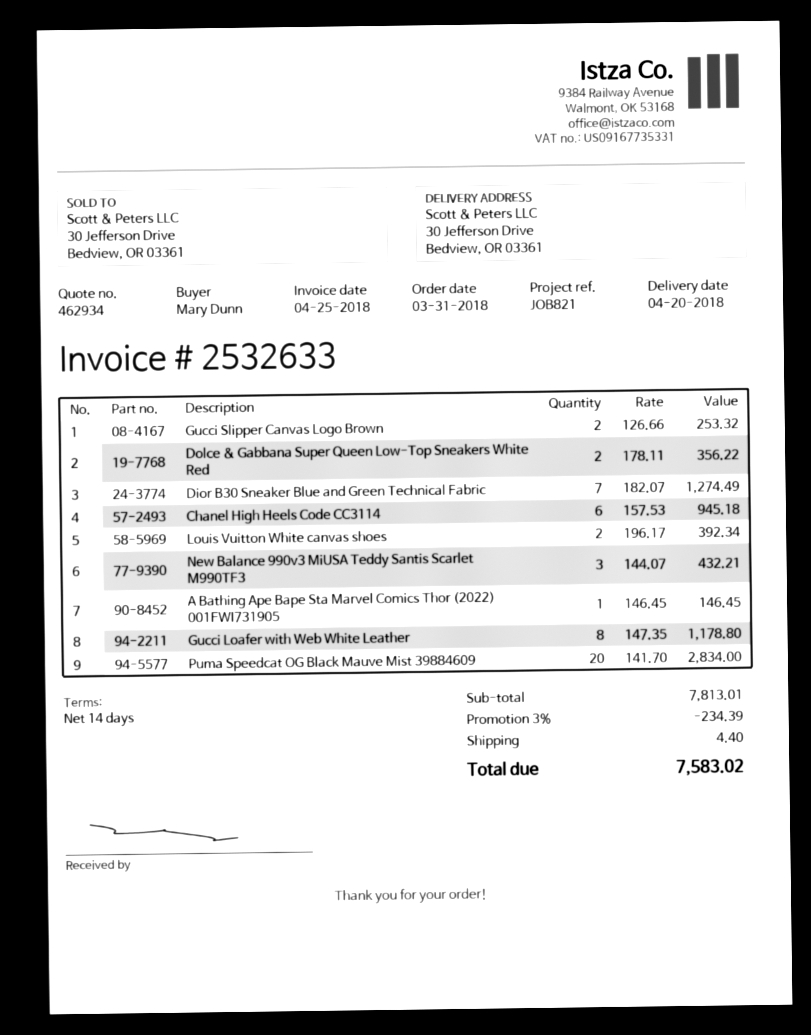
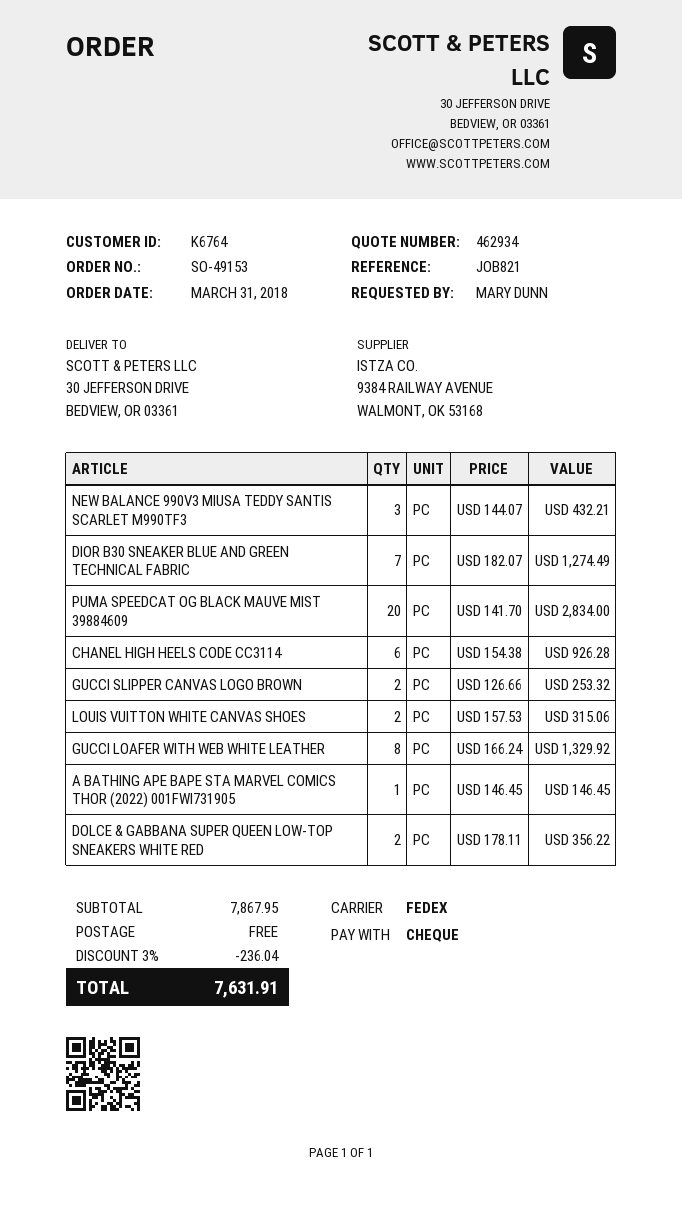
Chanel High Heels Code CC3114: 6 x 157.53 = 945.18 -> 6 x 154.38 = 926.28
Louis Vuitton White canvas shoes: 2 x 196.17 = 392.34 -> 2 x 157.53 = 315.06
Gucci Loafer with Web White Leather: 8 x 147.35 = 1178.80 -> 8 x 166.24 = 1329.92
subtotal: 7813.01 -> 7867.95
discount: 3% = 234.39 -> 3% = 236.04
shipping: 4.40 -> 0.00
total: 7583.02 -> 7631.91

